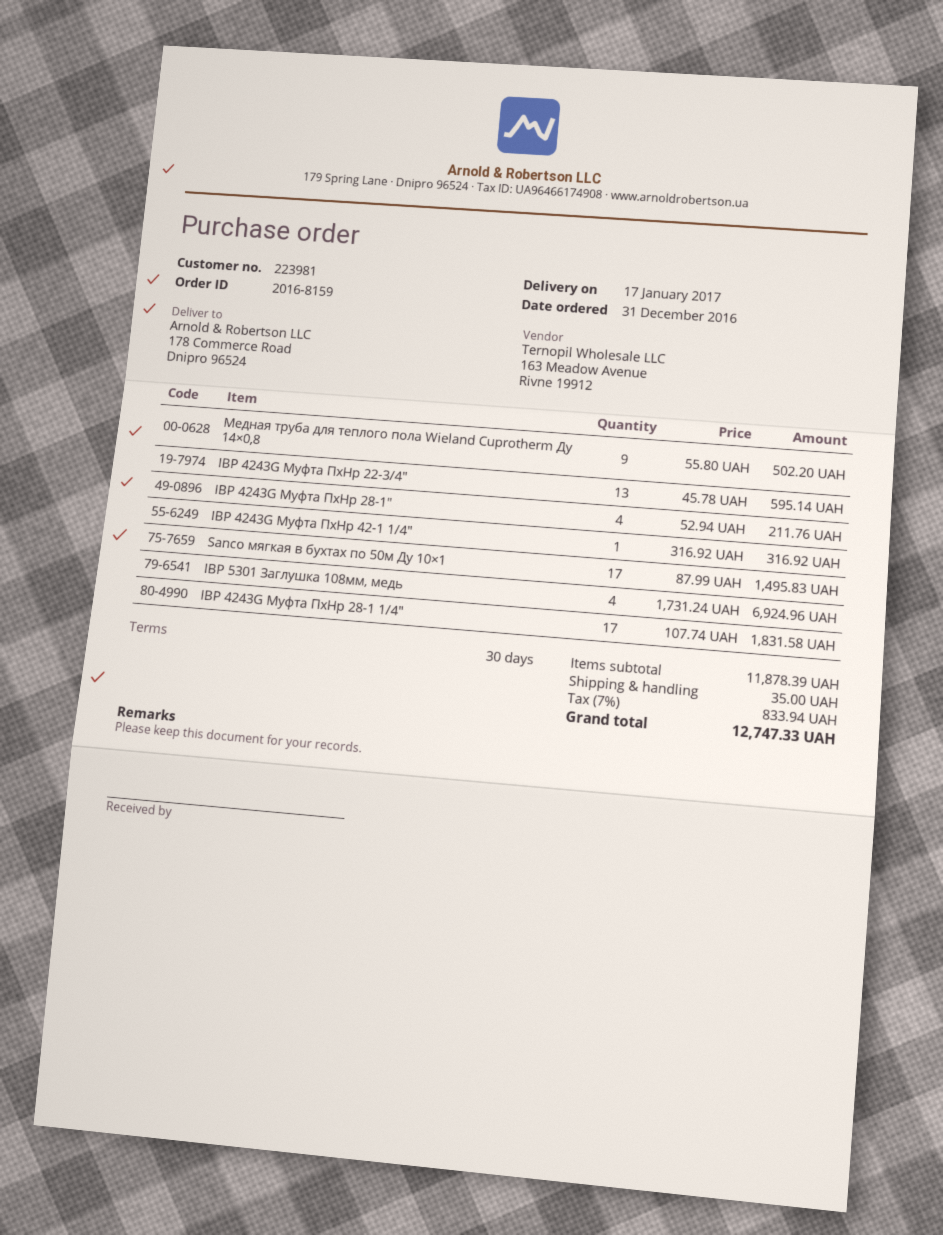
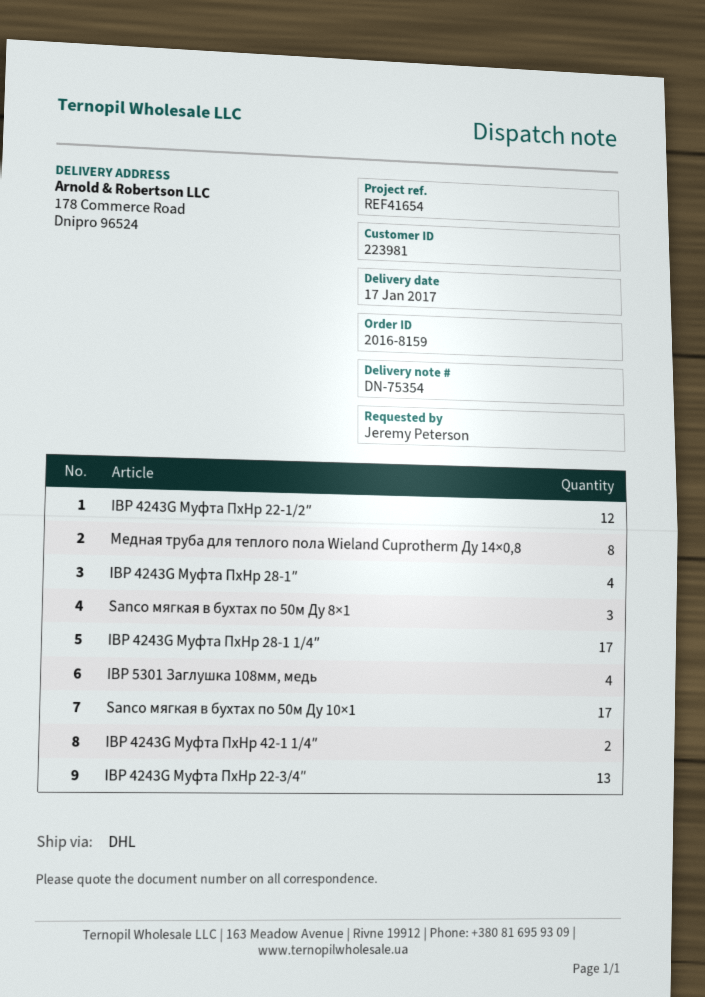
Медная труба для теплого пола Wieland Cuprotherm Ду 14×0,8: 9 -> 8
IBP 4243G Муфта ПхНр 42-1 1/4″: 1 -> 2
IBP 4243G Муфта ПхНр 22-1/2″: none -> 12
Sanco мягкая в бухтах по 50м Ду 8×1: none -> 3

